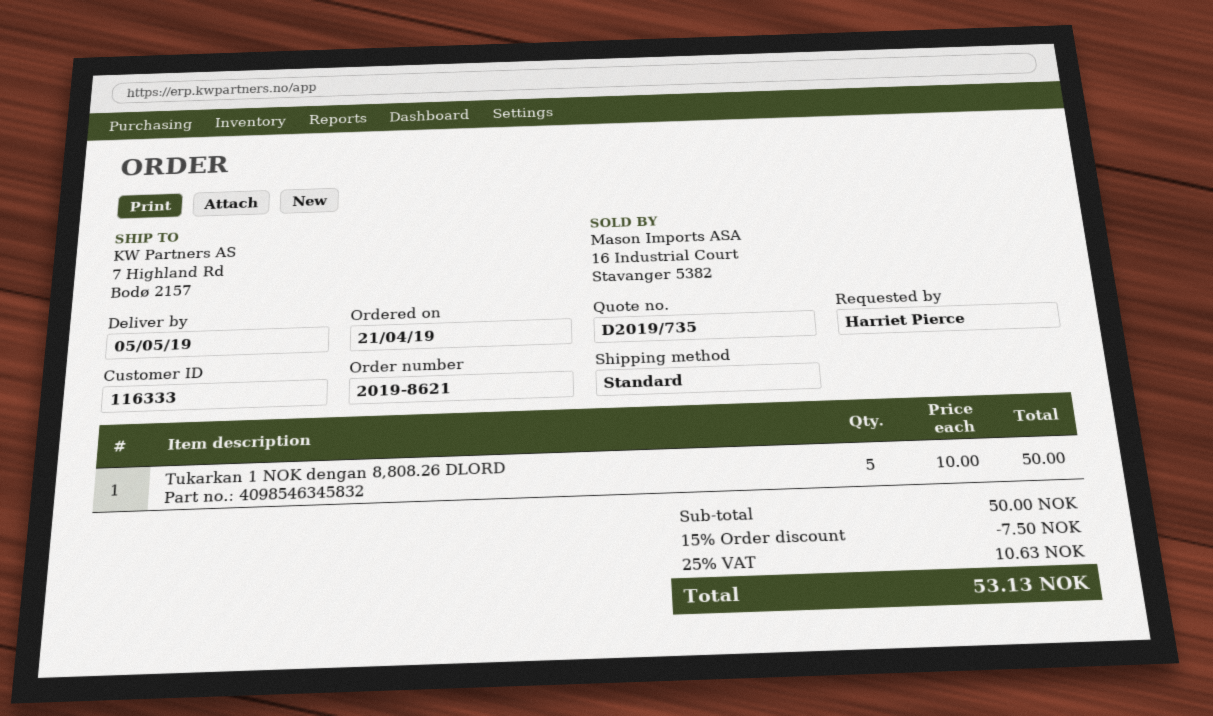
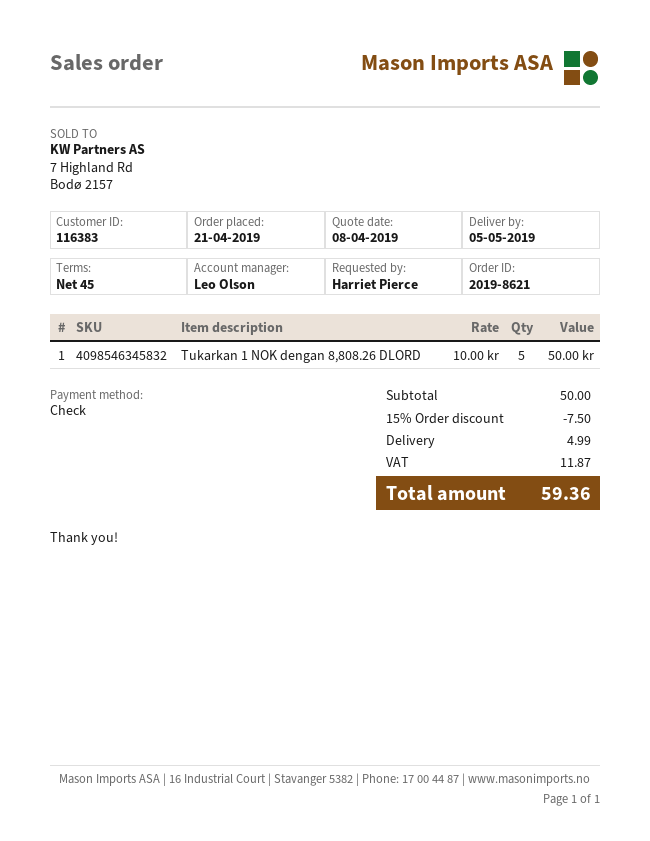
customer number: 116333 -> 116383
shipping: none -> 4.99
tax: 10.63 -> 11.87
total: 53.13 -> 59.36

